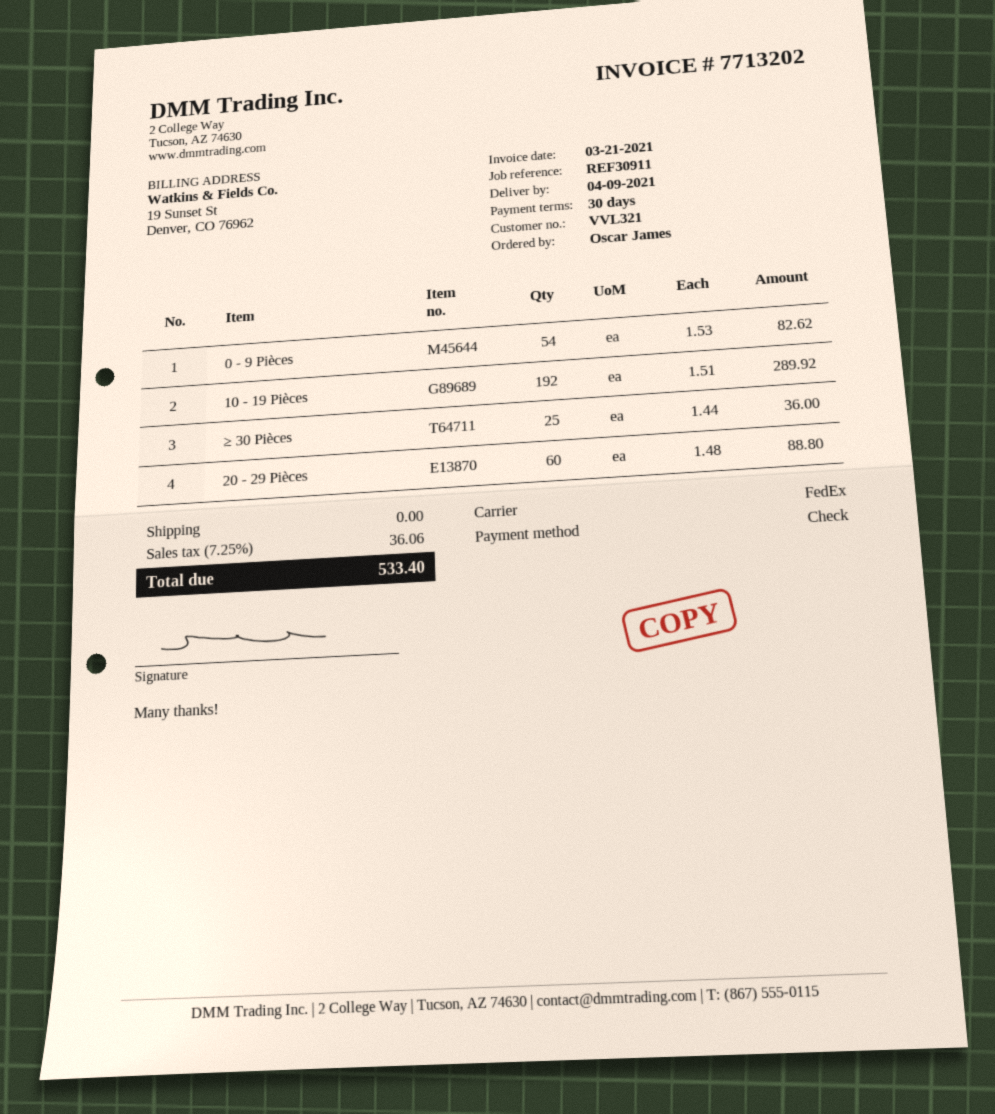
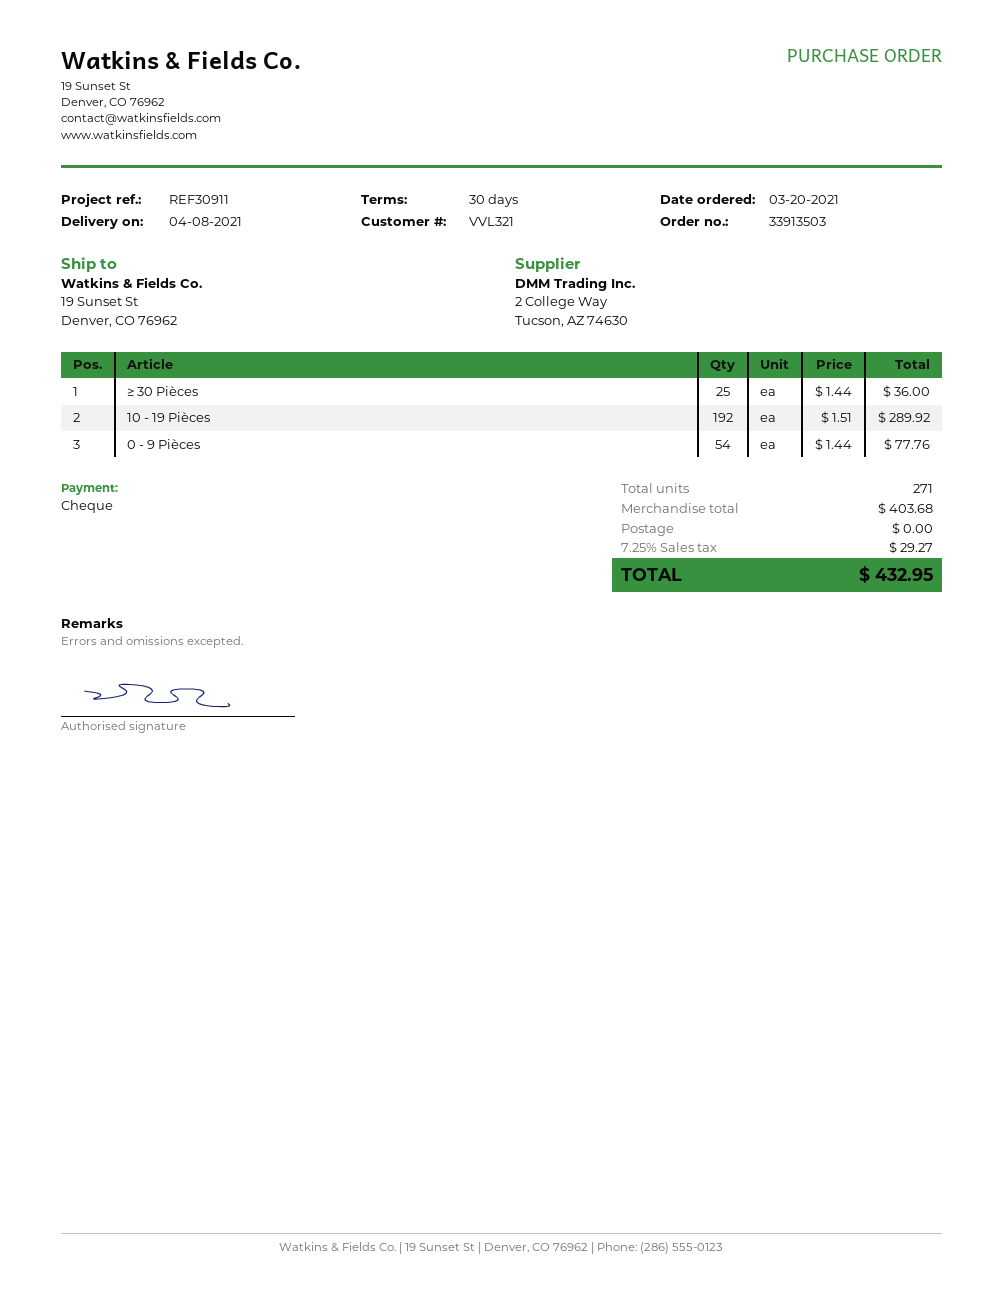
delivery date: 2021-04-09 -> 2021-04-08
0 - 9 Pièces: 54 x 1.53 = 82.62 -> 54 x 1.44 = 77.76
20 - 29 Pièces: 60 x 1.48 = 88.80 -> none
tax: 7.25% = 36.06 -> 7.25% = 29.27
total: 533.40 -> 432.95

